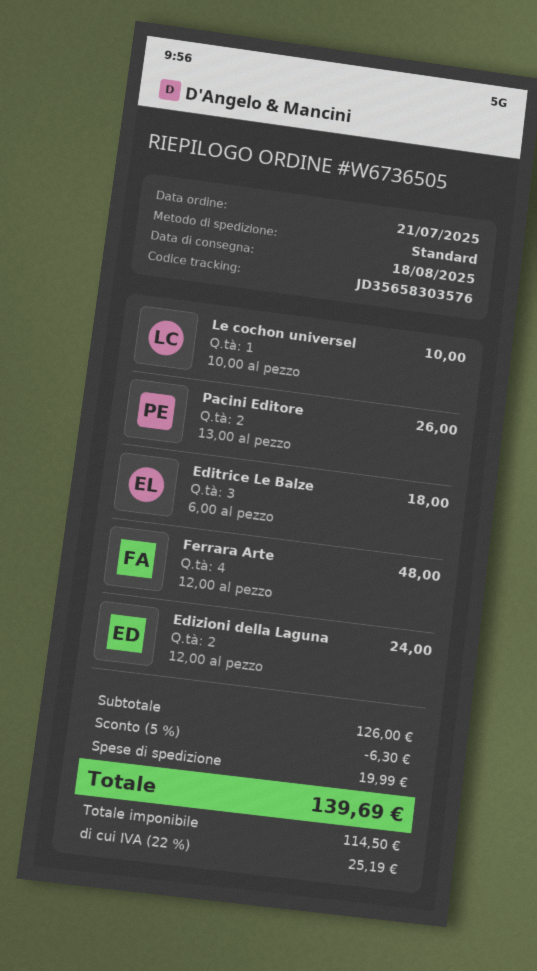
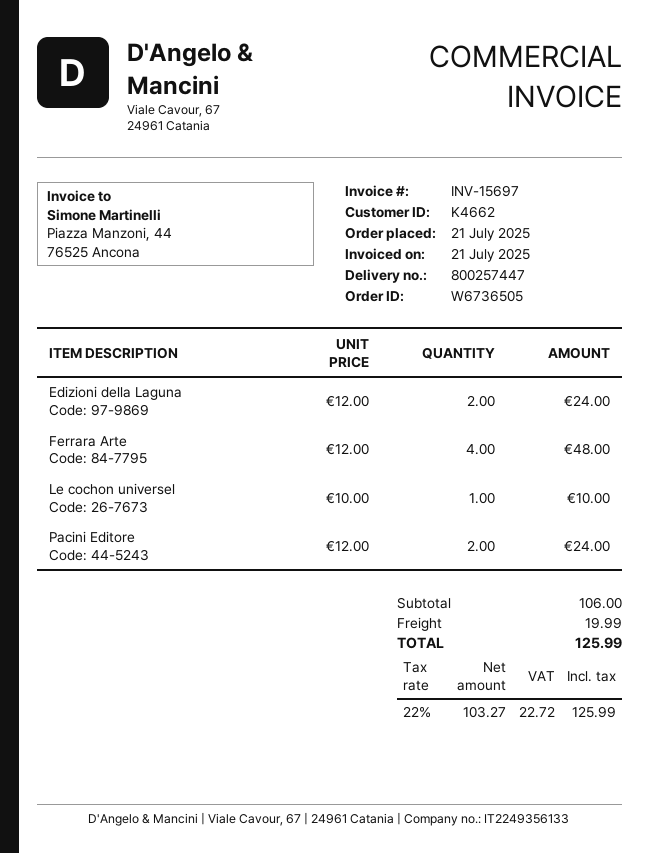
Pacini Editore: 2 x 13.00 = 26.00 -> 2 x 12.00 = 24.00
Editrice Le Balze: 3 x 6.00 = 18.00 -> none
subtotal: 126.00 -> 106.00
discount: 5% = 6.30 -> none
net: 114.50 -> 103.27
tax: 22% = 25.19 -> 22% = 22.72
total: 139.69 -> 125.99

